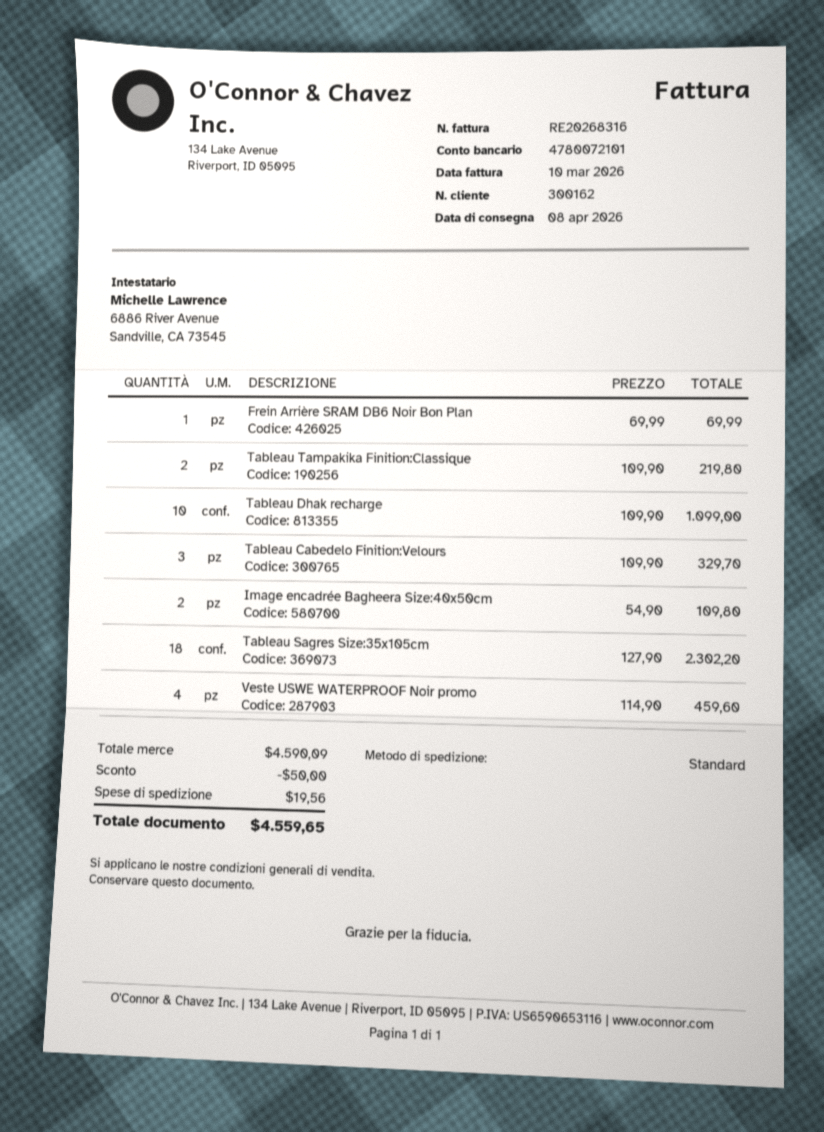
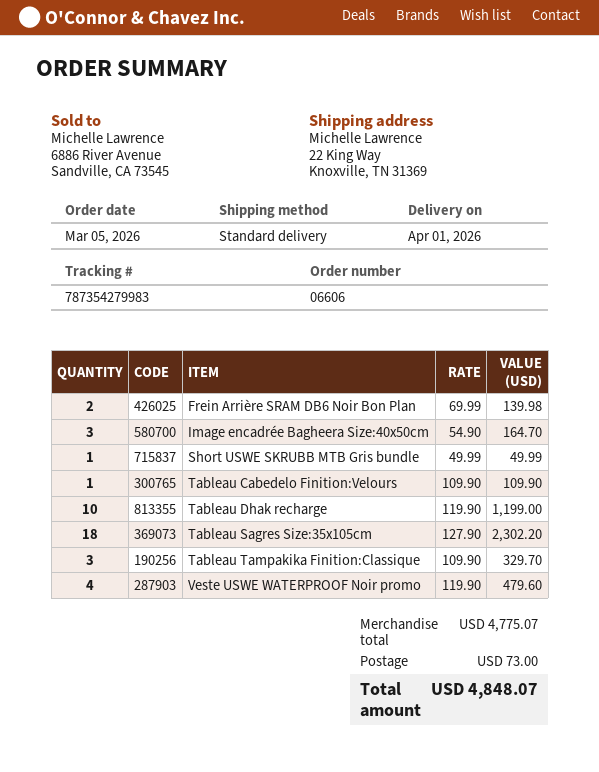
delivery date: 2026-04-08 -> 2026-04-01
Frein Arrière SRAM DB6 Noir Bon Plan: 1 x 69.99 = 69.99 -> 2 x 69.99 = 139.98
Tableau Tampakika Finition:Classique: 2 x 109.90 = 219.80 -> 3 x 109.90 = 329.70
Tableau Dhak recharge: 10 x 109.90 = 1099.00 -> 10 x 119.90 = 1199.00
Tableau Cabedelo Finition:Velours: 3 x 109.90 = 329.70 -> 1 x 109.90 = 109.90
Image encadrée Bagheera Size:40x50cm: 2 x 54.90 = 109.80 -> 3 x 54.90 = 164.70
Veste USWE WATERPROOF Noir promo: 4 x 114.90 = 459.60 -> 4 x 119.90 = 479.60
Short USWE SKRUBB MTB Gris bundle: none -> 1 x 49.99 = 49.99
subtotal: 4590.09 -> 4775.07
discount: 50.00 -> none
shipping: 19.56 -> 73.00
total: 4559.65 -> 4848.07

